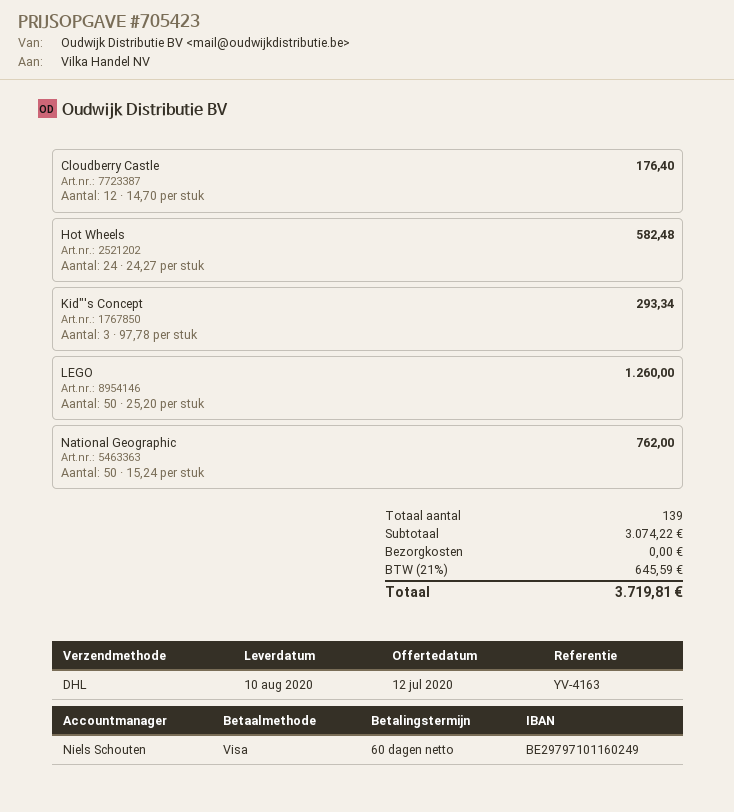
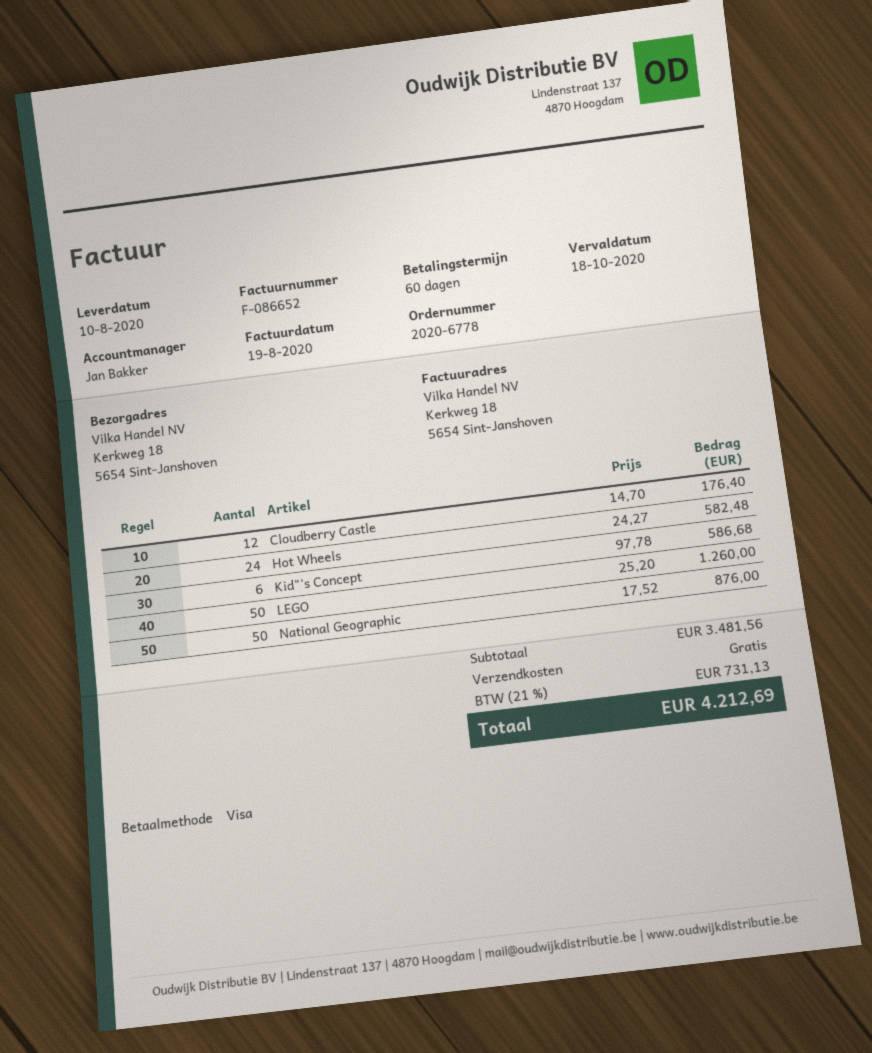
sales rep: Niels Schouten -> Jan Bakker
Kid"'s Concept: 3 x 97.78 = 293.34 -> 6 x 97.78 = 586.68
National Geographic: 50 x 15.24 = 762.00 -> 50 x 17.52 = 876.00
subtotal: 3074.22 -> 3481.56
tax: 21% = 645.59 -> 21% = 731.13
total: 3719.81 -> 4212.69

